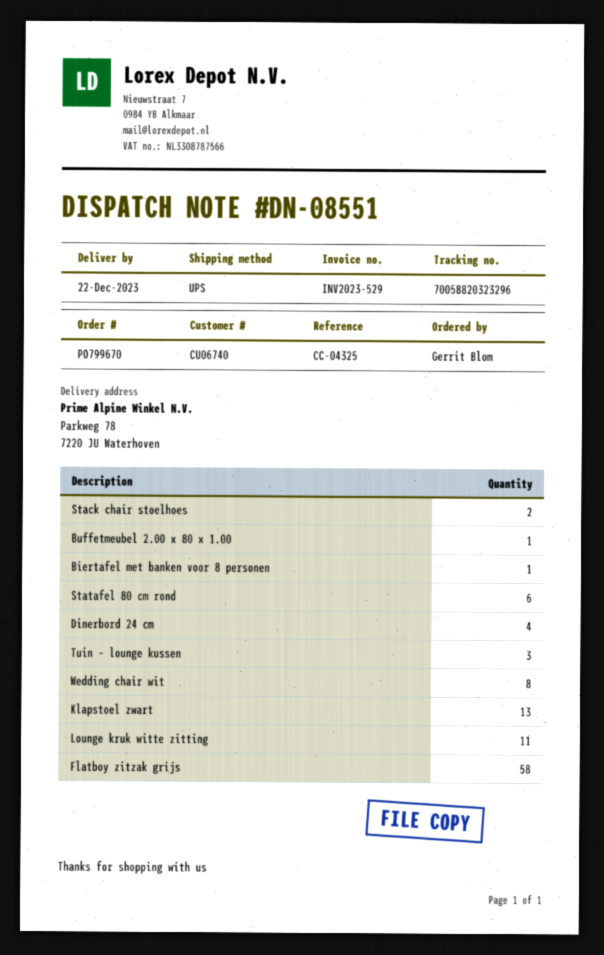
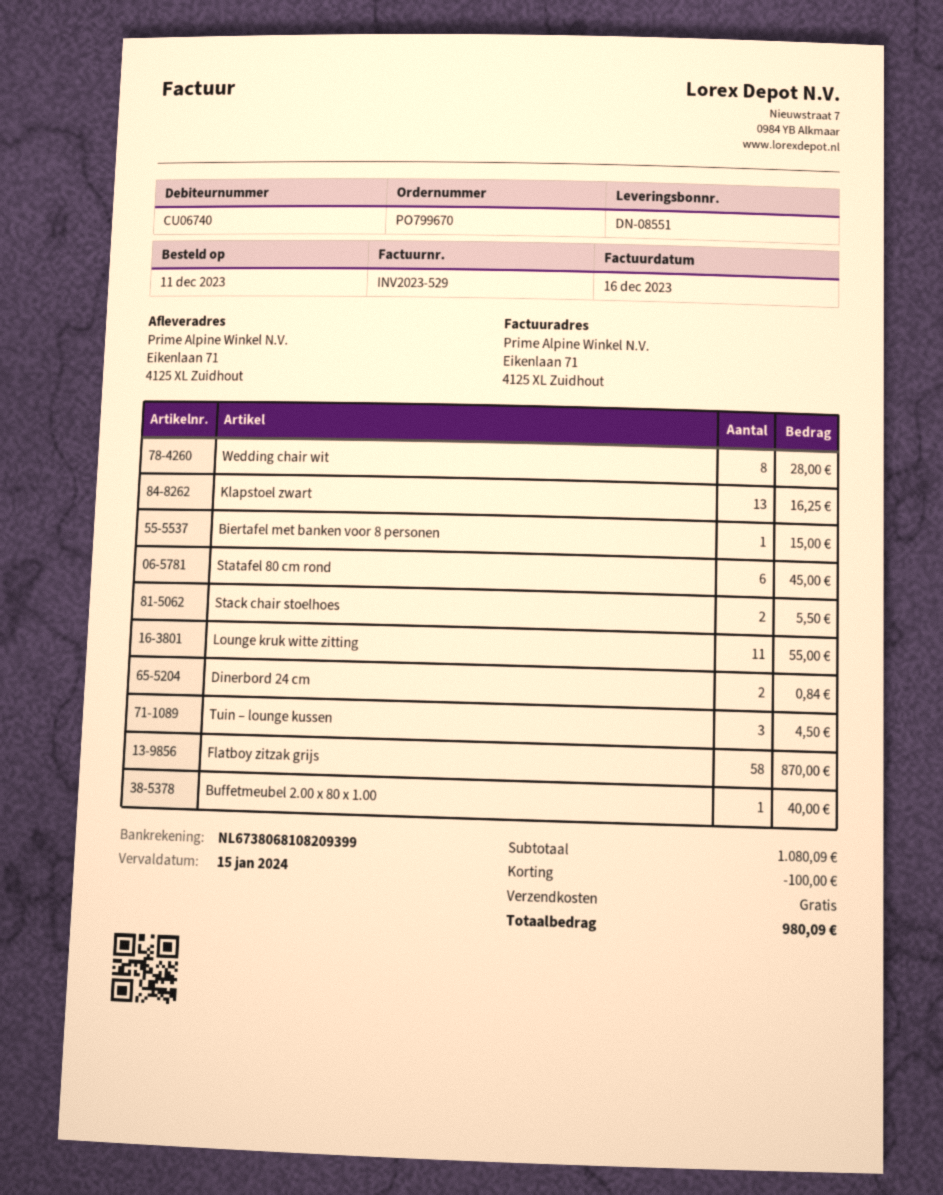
ship to: Parkweg 78, 7220 JU Waterhoven -> Eikenlaan 71, 4125 XL Zuidhout
Dinerbord 24 cm: 4 -> 2

